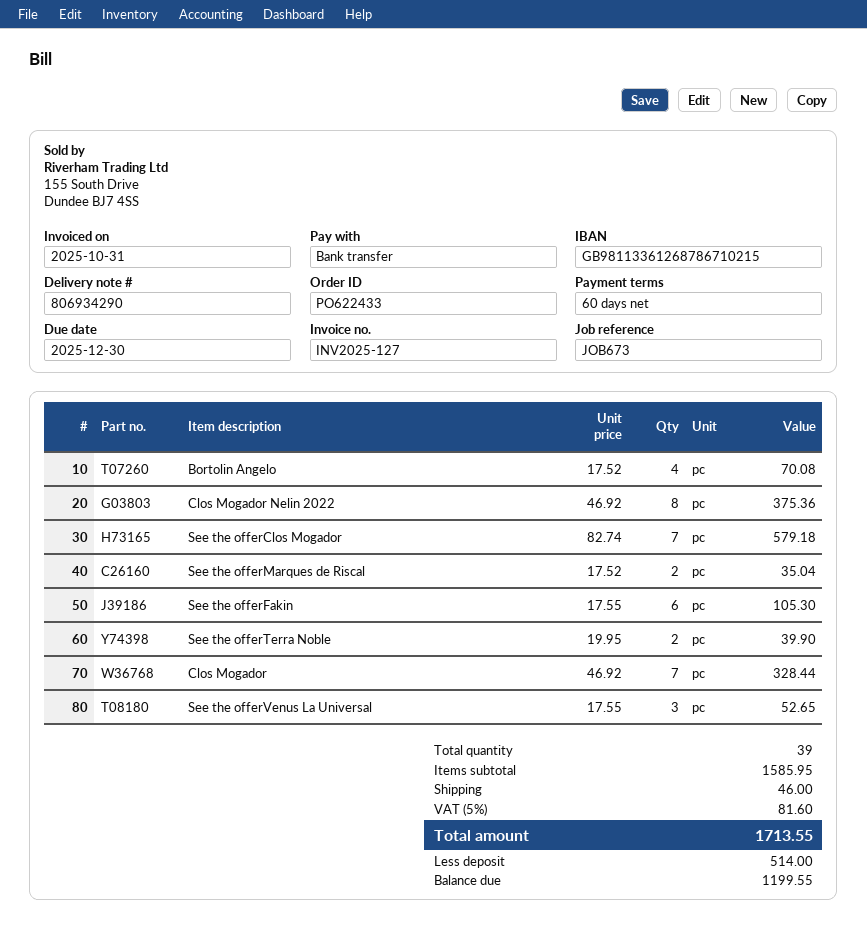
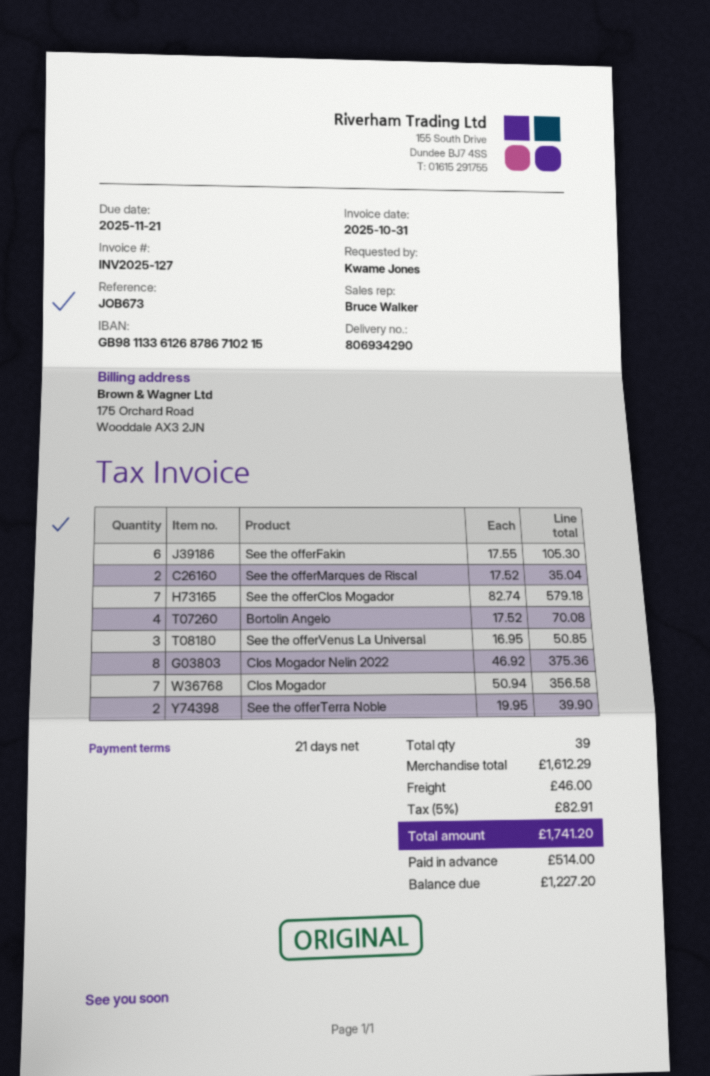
payment terms: 60 days -> 21 days
due date: 2025-12-30 -> 2025-11-21
Clos Mogador: 7 x 46.92 = 328.44 -> 7 x 50.94 = 356.58
See the offerVenus La Universal: 3 x 17.55 = 52.65 -> 3 x 16.95 = 50.85
subtotal: 1585.95 -> 1612.29
tax: 5% = 81.60 -> 5% = 82.91
total: 1713.55 -> 1741.20
balance: 1199.55 -> 1227.20

